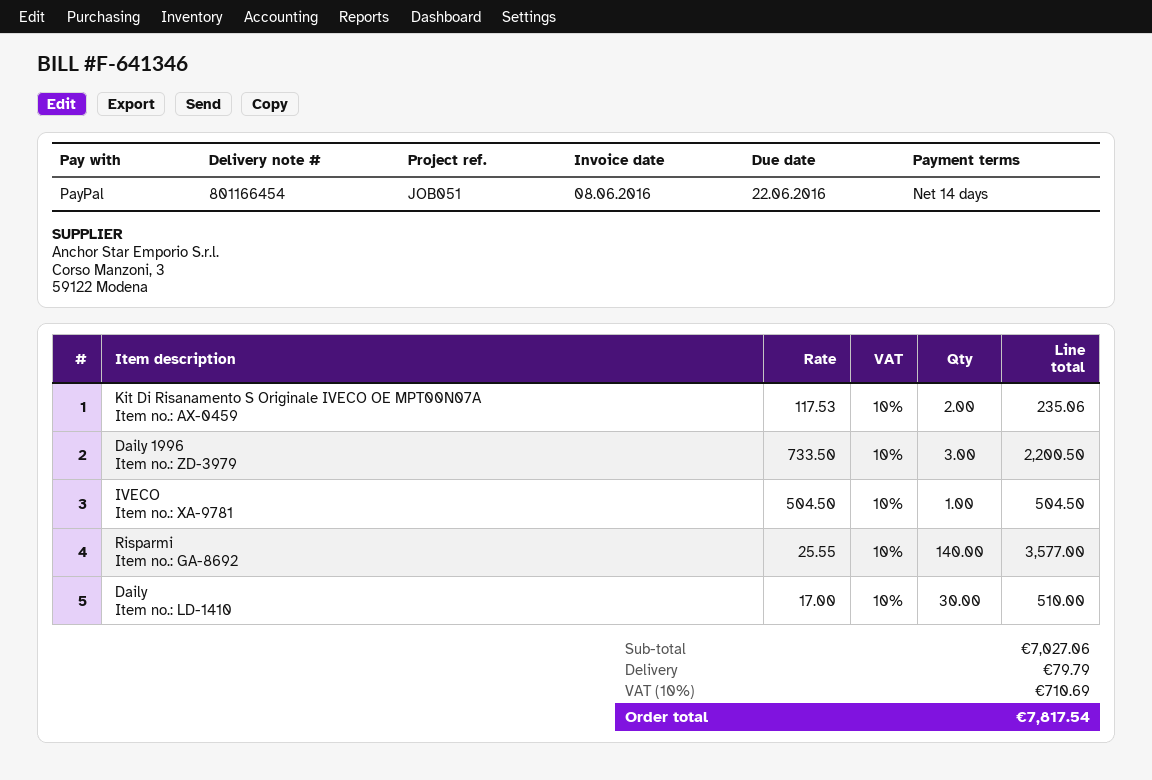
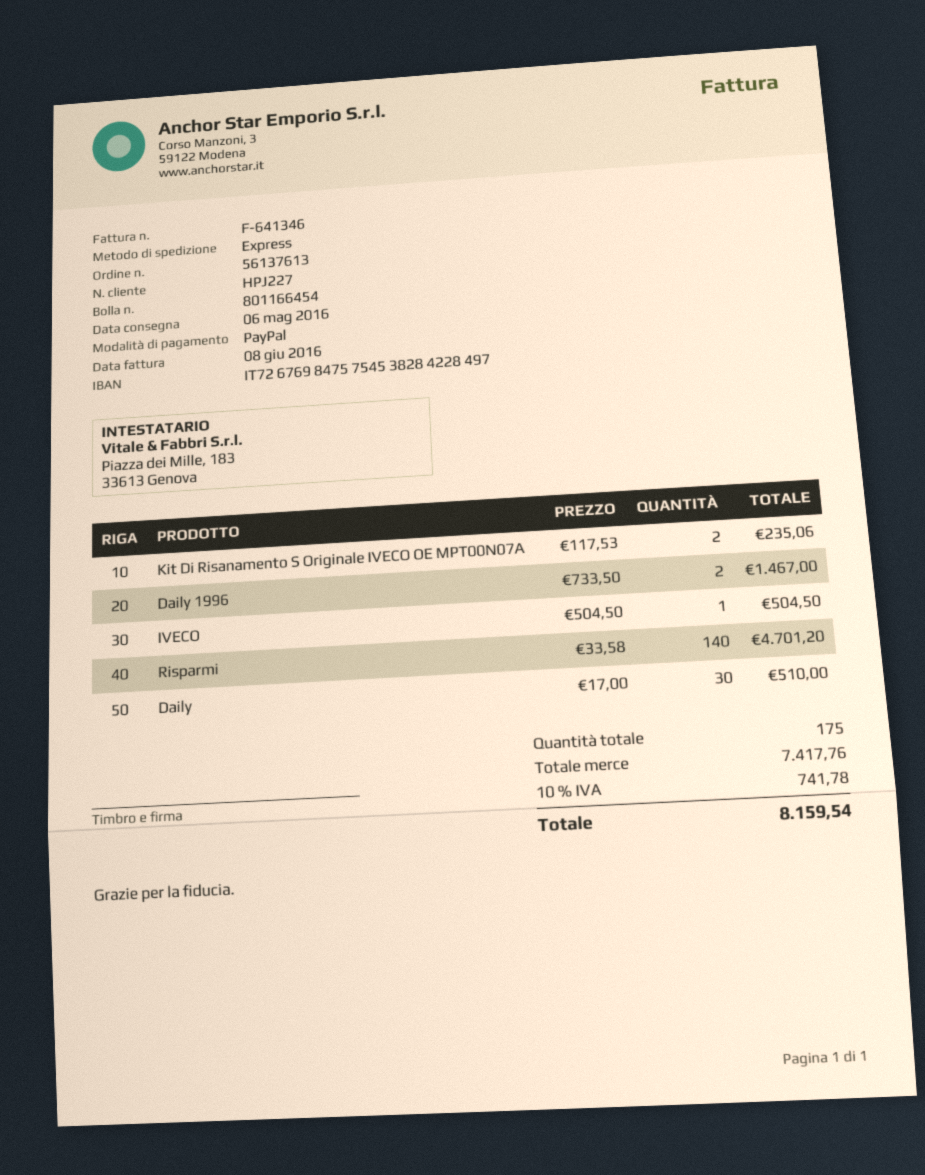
Daily 1996: 3 x 733.50 = 2200.50 -> 2 x 733.50 = 1467.00
Risparmi: 140 x 25.55 = 3577.00 -> 140 x 33.58 = 4701.20
subtotal: 7027.06 -> 7417.76
shipping: 79.79 -> none
tax: 10% = 710.69 -> 10% = 741.78
total: 7817.54 -> 8159.54

